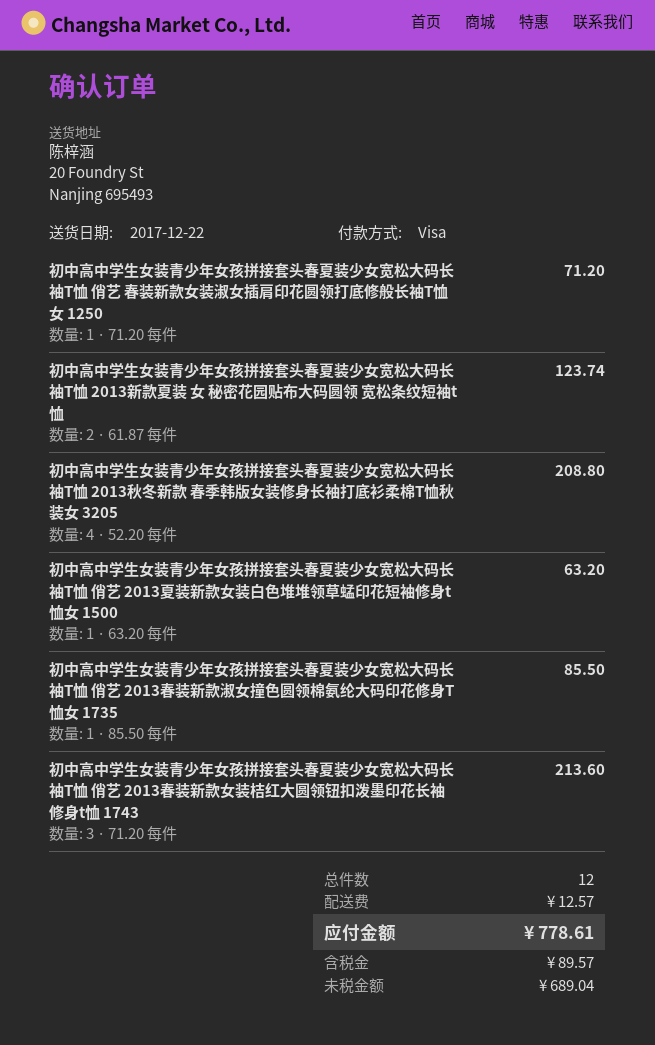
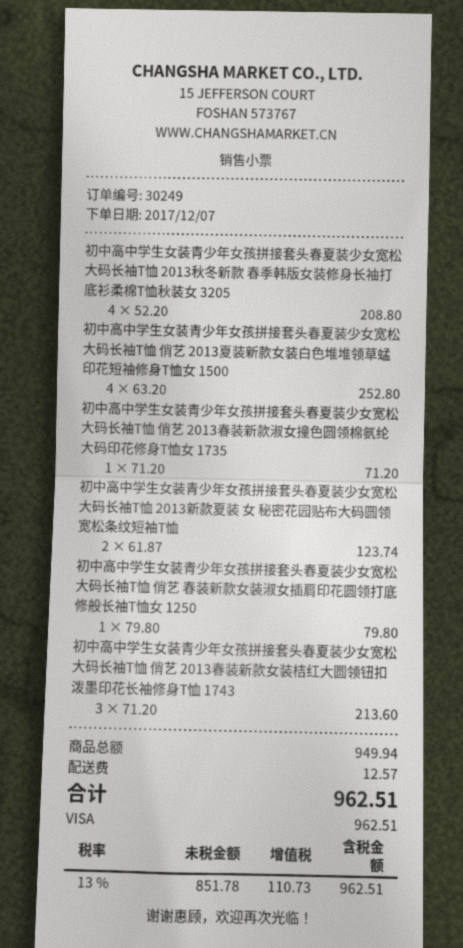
初中高中学生女装青少年女孩拼接套头春夏装少女宽松大码长袖T恤 俏艺 春装新款女装淑女插肩印花圆领打底修般长袖T恤女 1250: 1 x 71.20 = 71.20 -> 1 x 79.80 = 79.80
初中高中学生女装青少年女孩拼接套头春夏装少女宽松大码长袖T恤 俏艺 2013夏装新款女装白色堆堆领草蜢印花短袖修身t恤女 1500: 1 x 63.20 = 63.20 -> 4 x 63.20 = 252.80
初中高中学生女装青少年女孩拼接套头春夏装少女宽松大码长袖T恤 俏艺 2013春装新款淑女撞色圆领棉氨纶大码印花修身T恤女 1735: 1 x 85.50 = 85.50 -> 1 x 71.20 = 71.20
net: 689.04 -> 851.78
tax: 89.57 -> 110.73
total: 778.61 -> 962.51

